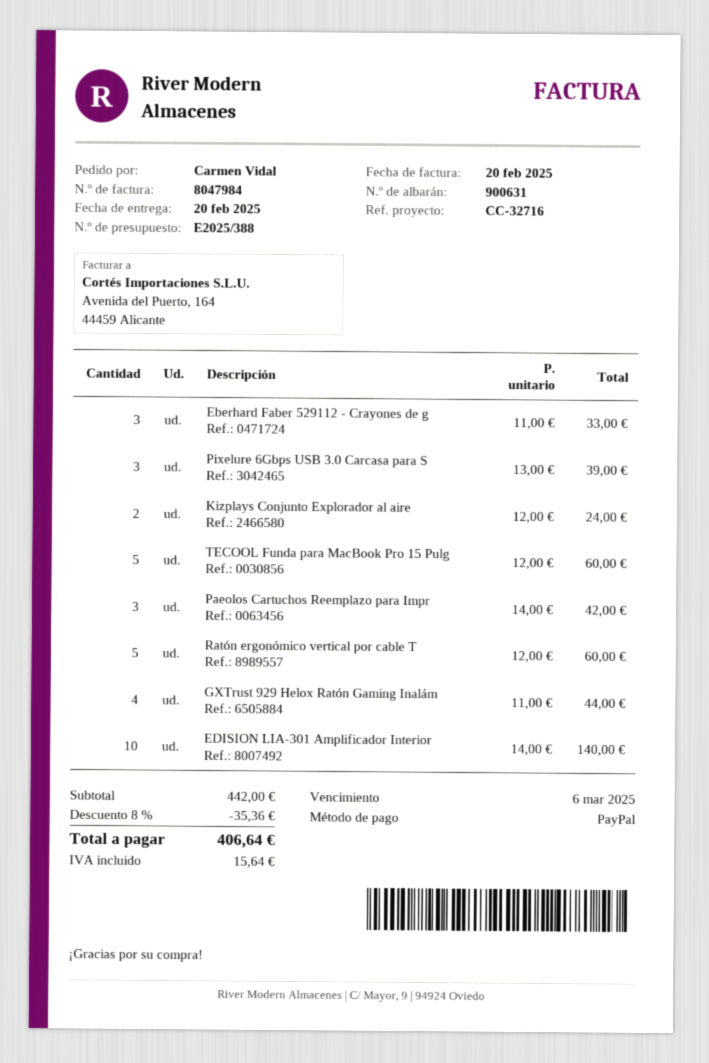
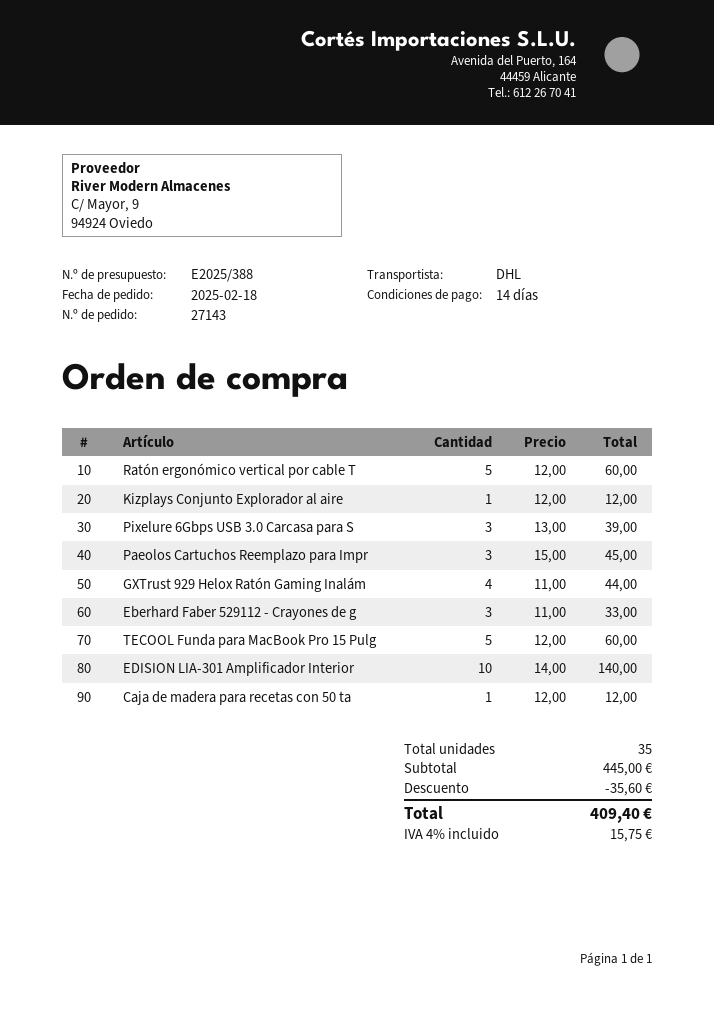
Kizplays Conjunto Explorador al aire: 2 x 12.00 = 24.00 -> 1 x 12.00 = 12.00
Paeolos Cartuchos Reemplazo para Impr: 3 x 14.00 = 42.00 -> 3 x 15.00 = 45.00
Caja de madera para recetas con 50 ta: none -> 1 x 12.00 = 12.00
subtotal: 442.00 -> 445.00
discount: 35.36 -> 35.60
tax: 15.64 -> 15.75
total: 406.64 -> 409.40

